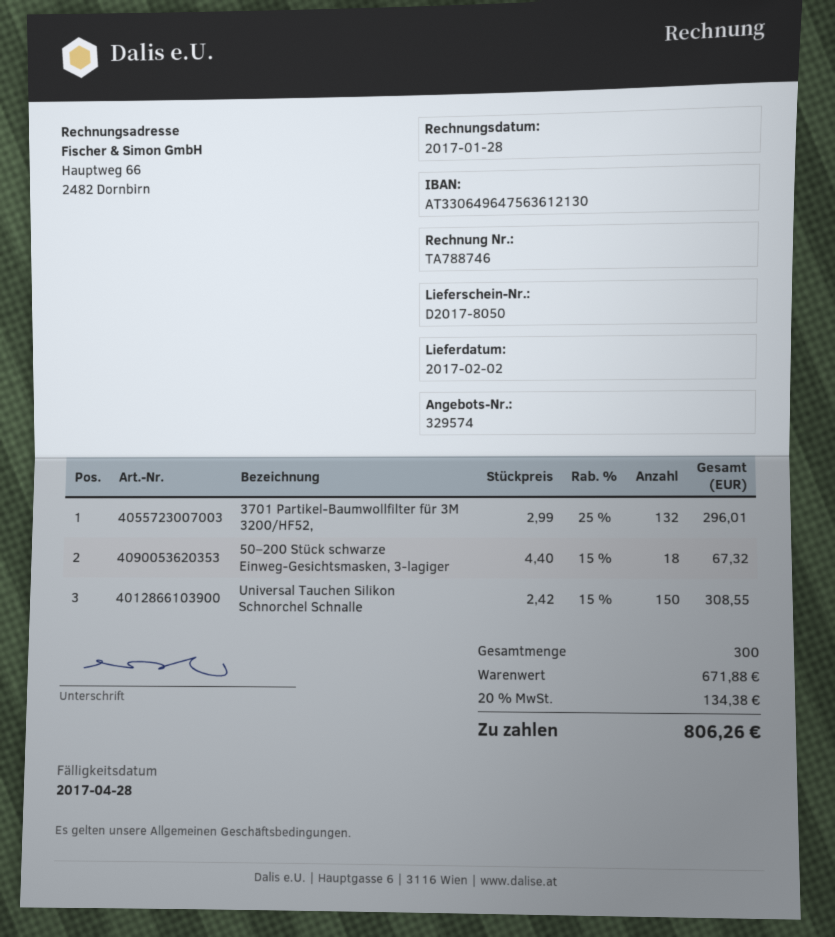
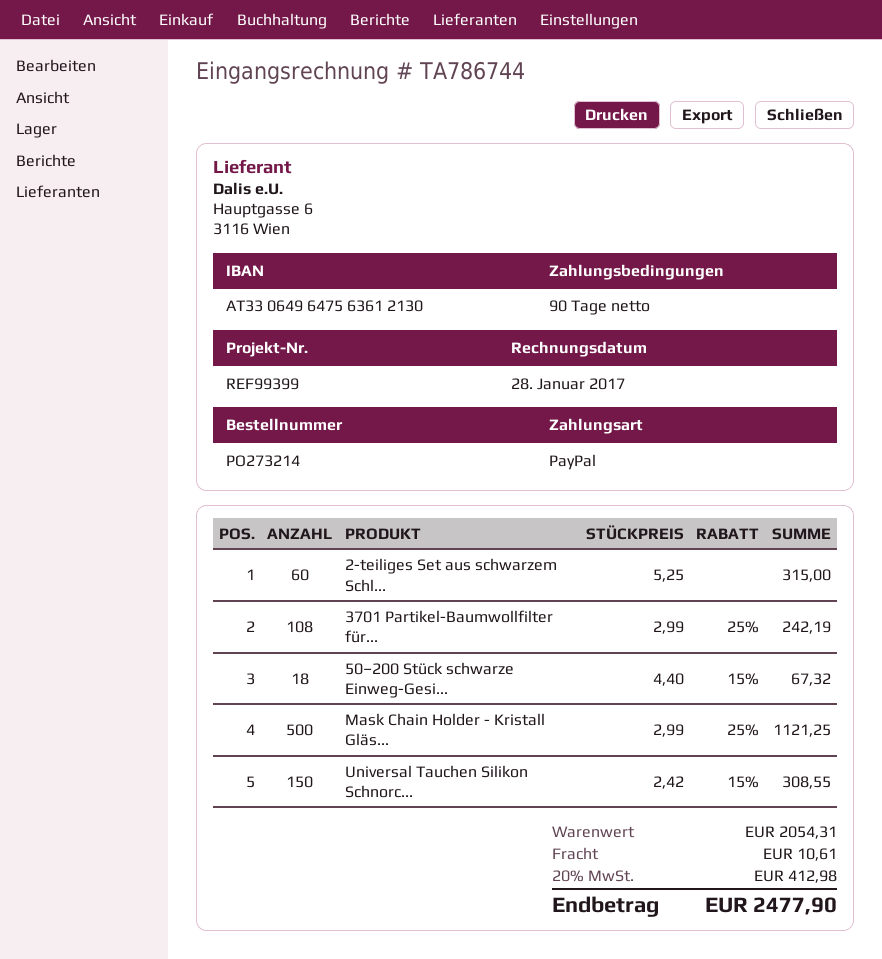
invoice number: TA788746 -> TA786744
3701 Partikel-Baumwollfilter für 3M 3200/HF52,: 132 x 2.99 - 25% = 296.01 -> 108 x 2.99 - 25% = 242.19
2-teiliges Set aus schwarzem Schl...: none -> 60 x 5.25 = 315.00
Mask Chain Holder - Kristall Gläs...: none -> 500 x 2.99 - 25% = 1121.25
subtotal: 671.88 -> 2054.31
shipping: none -> 10.61
tax: 20% = 134.38 -> 20% = 412.98
total: 806.26 -> 2477.90

